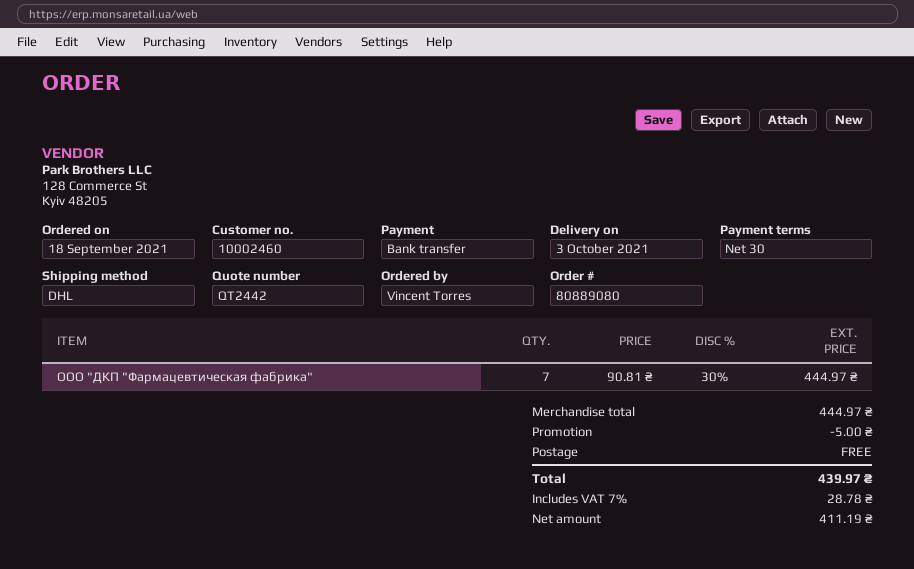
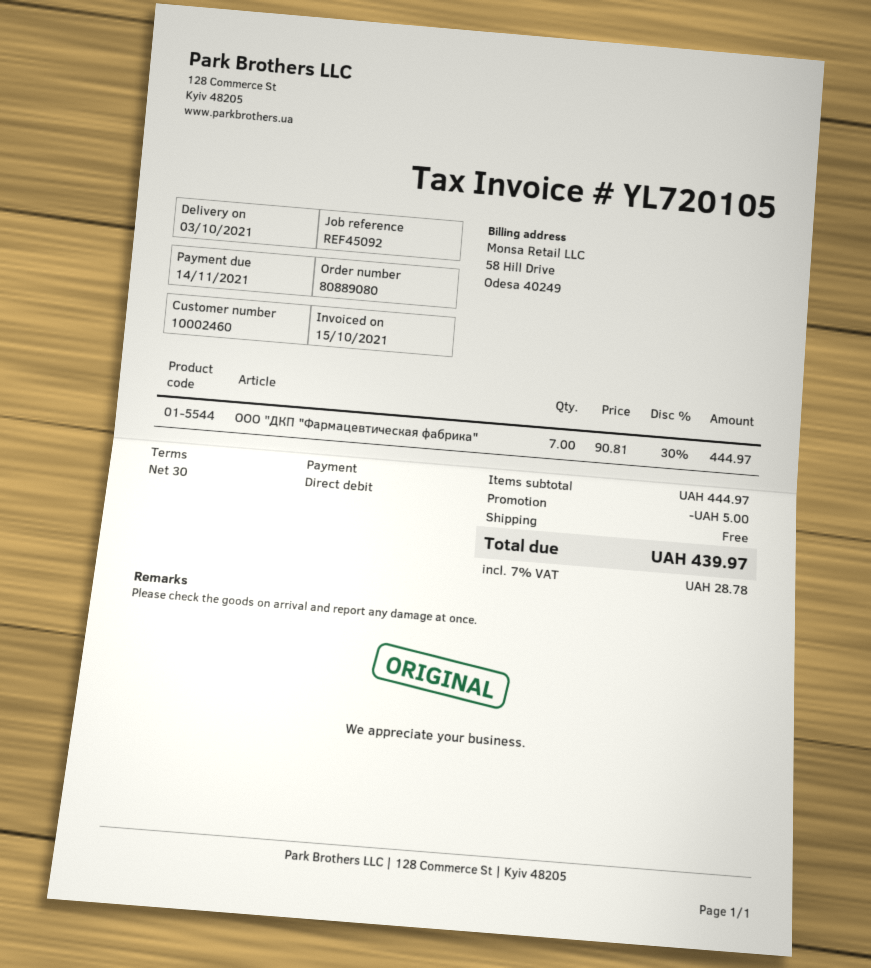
payment method: bank transfer -> direct debit

